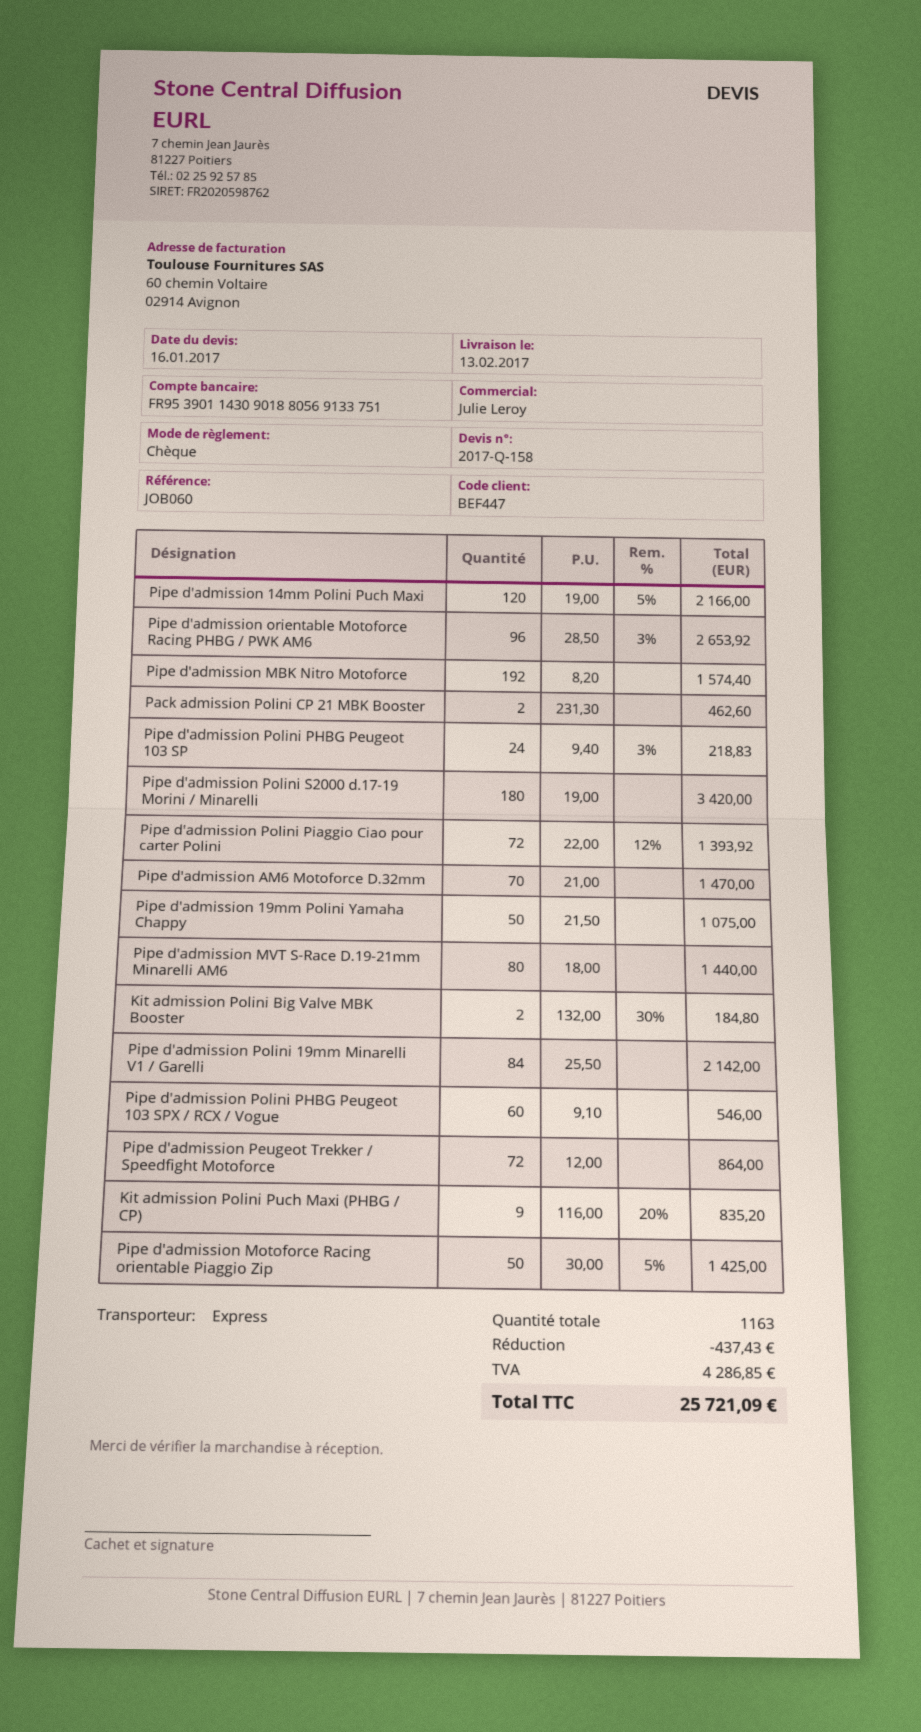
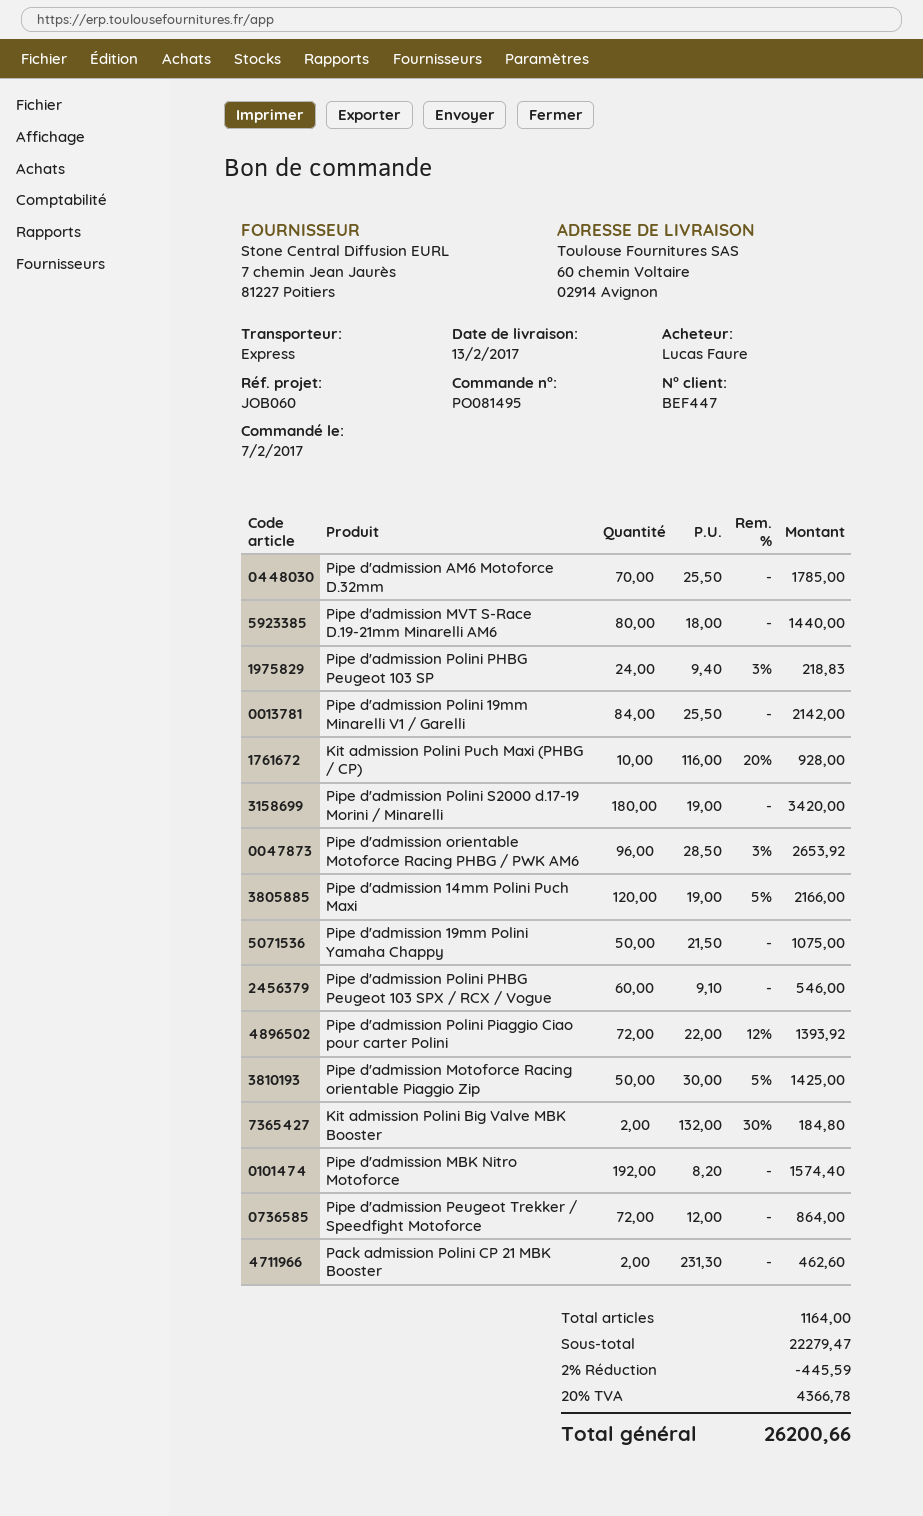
Pipe d'admission AM6 Motoforce D.32mm: 70 x 21.00 = 1470.00 -> 70 x 25.50 = 1785.00
Kit admission Polini Puch Maxi (PHBG / CP): 9 x 116.00 - 20% = 835.20 -> 10 x 116.00 - 20% = 928.00
total quantity: 1163 -> 1164
discount: 437.43 -> 445.59
tax: 4286.85 -> 4366.78
total: 25721.09 -> 26200.66

